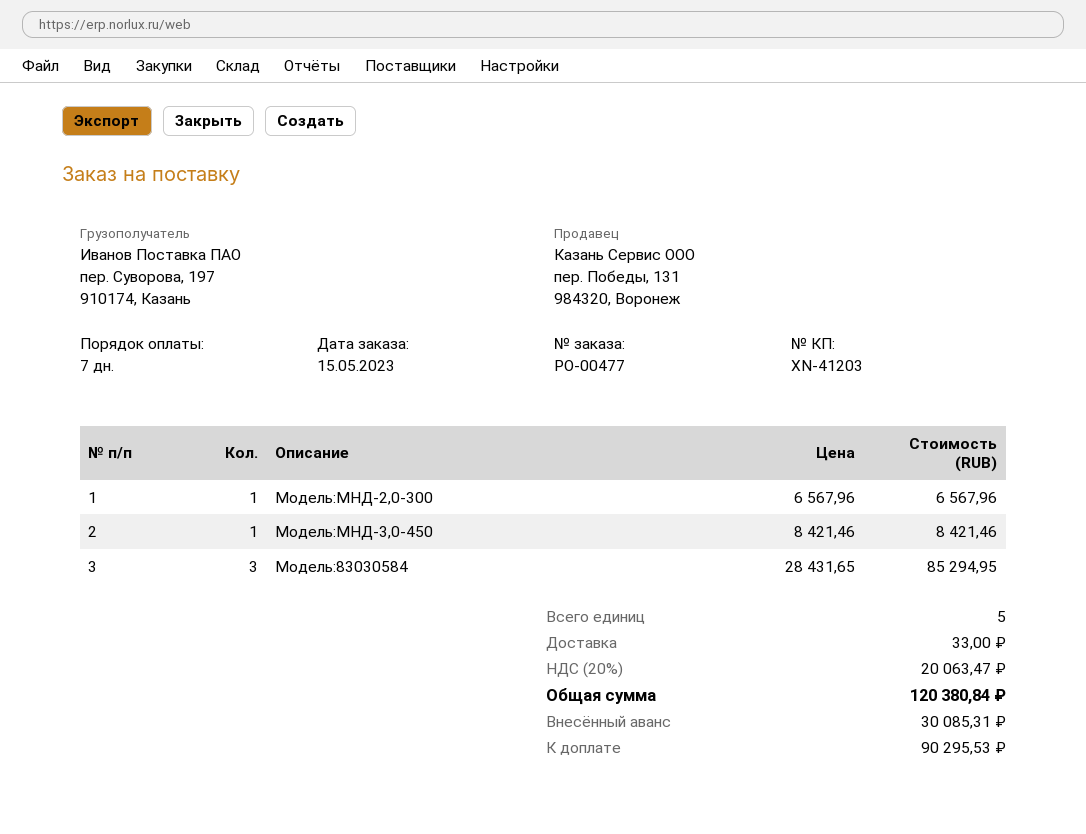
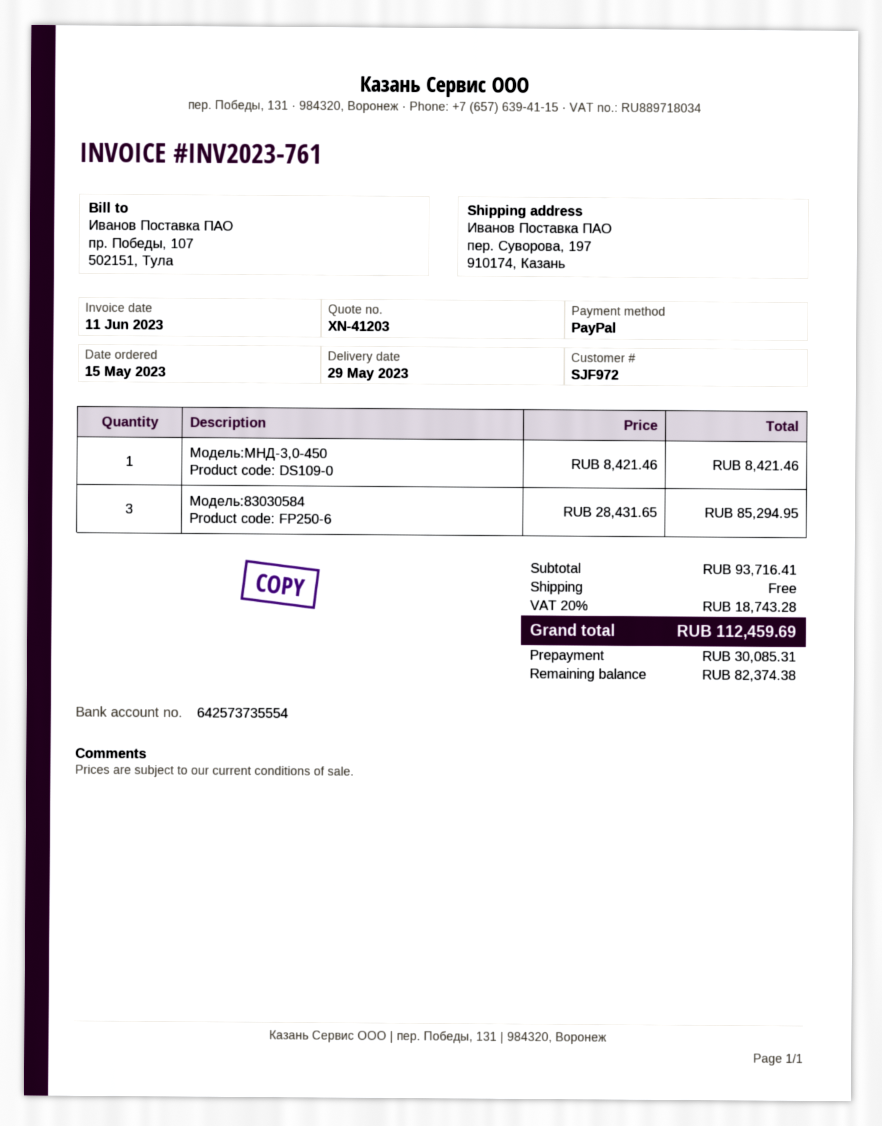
Модель:МНД-2,0-300: 1 x 6567.96 = 6567.96 -> none
shipping: 33.00 -> 0.00
tax: 20% = 20063.47 -> 20% = 18743.28
total: 120380.84 -> 112459.69
balance: 90295.53 -> 82374.38

